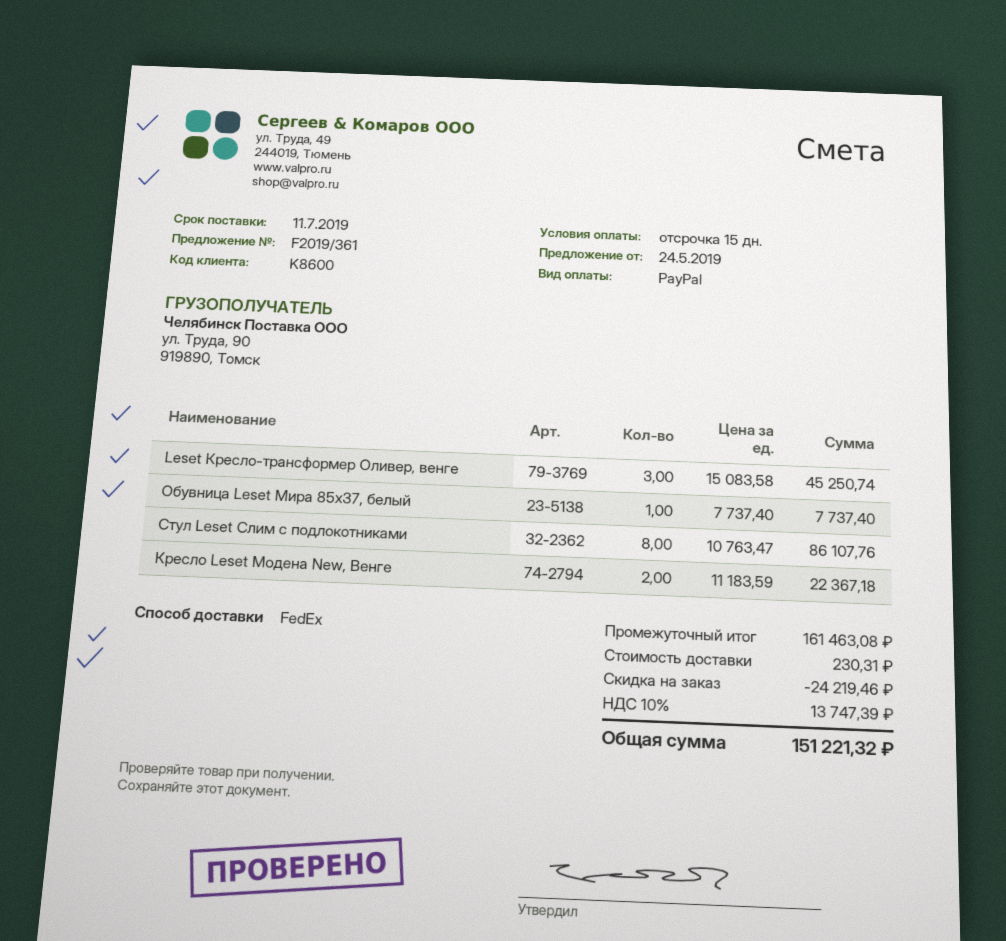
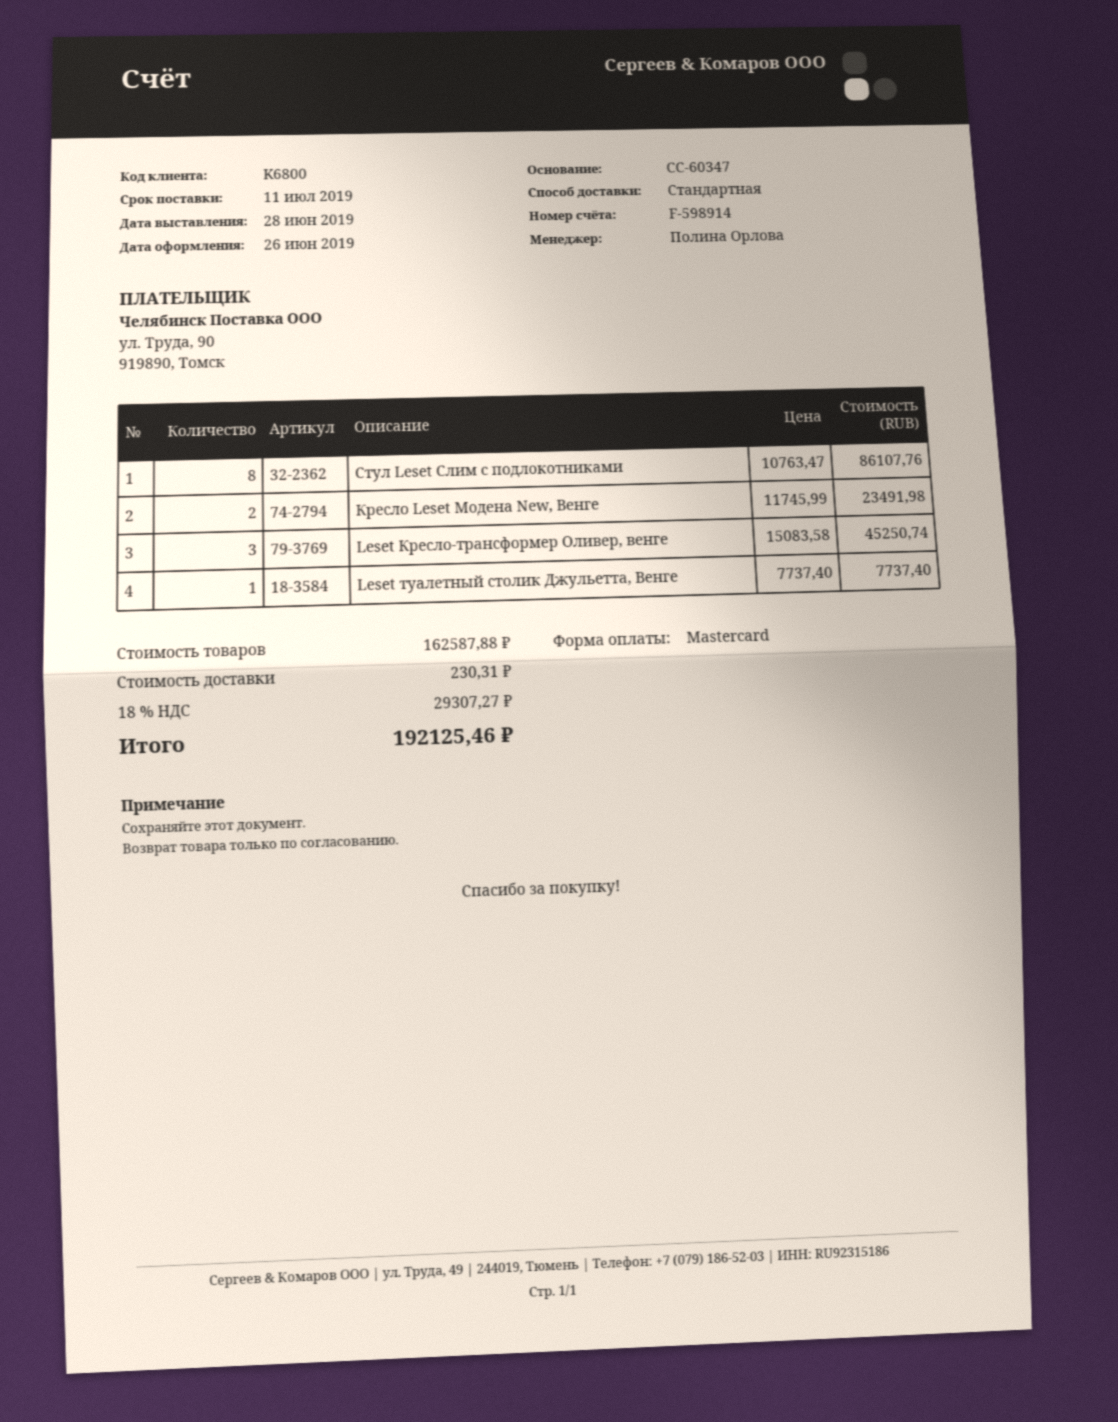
customer number: K8600 -> K6800
payment method: PayPal -> Mastercard
shipping method: FedEx -> standard
Обувница Leset Мира 85х37, белый: 1 x 7737.40 = 7737.40 -> none
Кресло Leset Модена New, Венге: 2 x 11183.59 = 22367.18 -> 2 x 11745.99 = 23491.98
Leset туалетный столик Джульетта, Венге: none -> 1 x 7737.40 = 7737.40
subtotal: 161463.08 -> 162587.88
discount: 24219.46 -> none
tax: 10% = 13747.39 -> 18% = 29307.27
total: 151221.32 -> 192125.46

